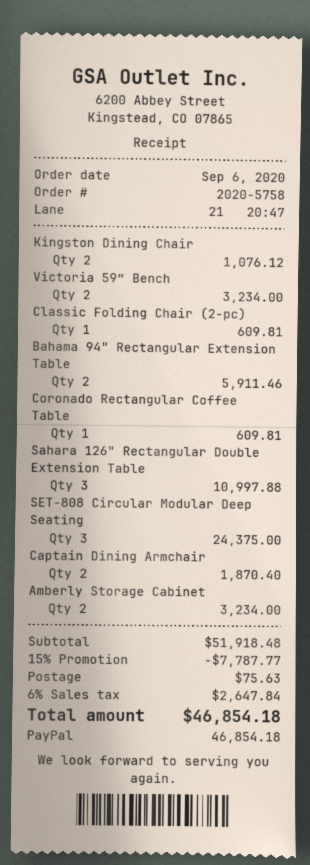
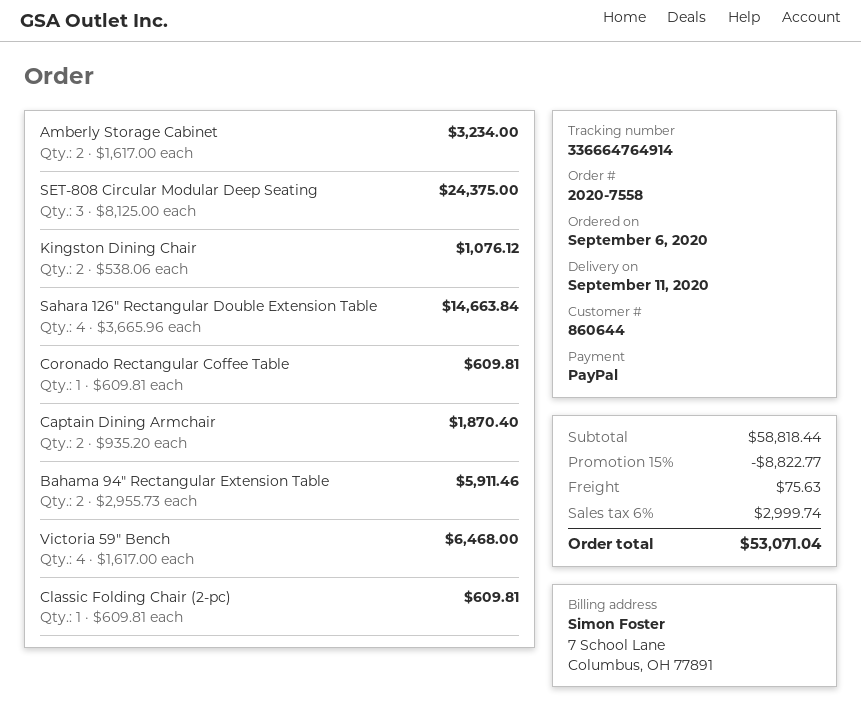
order number: 2020-5758 -> 2020-7558
Victoria 59″ Bench: 2 for 3234.00 -> 4 for 6468.00
Sahara 126" Rectangular Double Extension Table: 3 for 10997.88 -> 4 for 14663.84
subtotal: 51918.48 -> 58818.44
discount: 15% = 7787.77 -> 15% = 8822.77
tax: 6% = 2647.84 -> 6% = 2999.74
total: 46854.18 -> 53071.04

